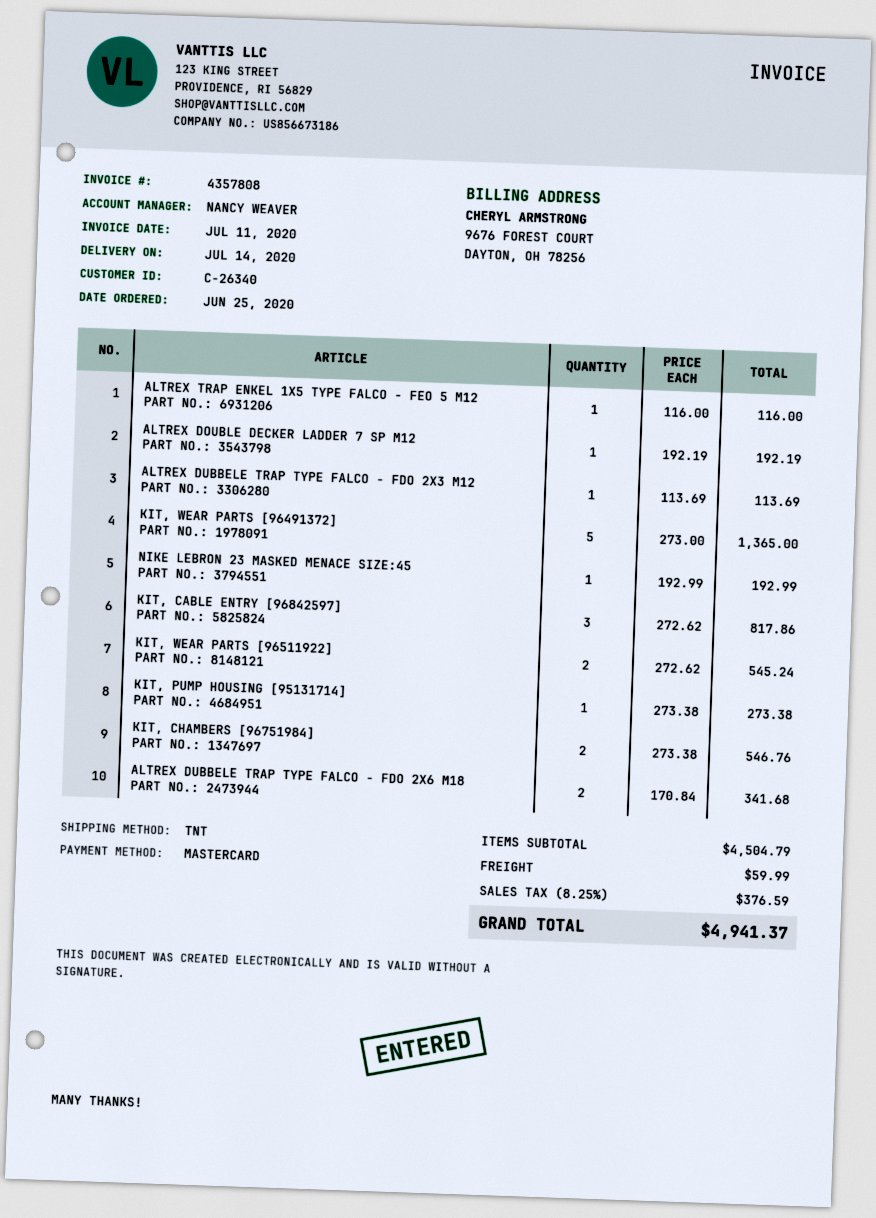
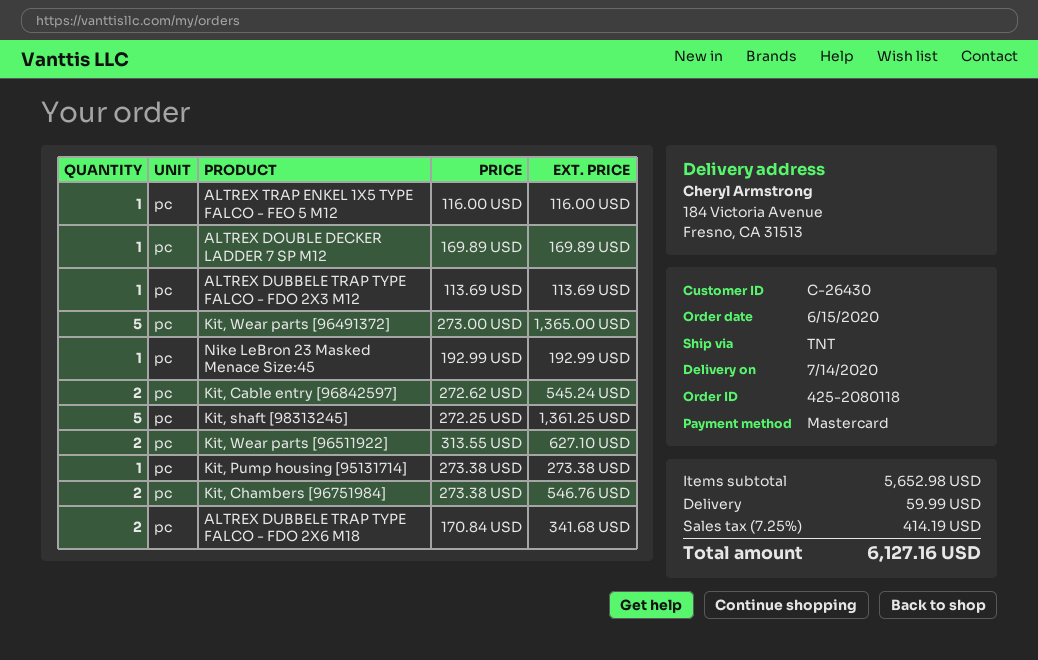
order date: 2020-06-25 -> 2020-06-15
customer number: C-26340 -> C-26430
ALTREX DOUBLE DECKER LADDER 7 SP M12: 1 x 192.19 = 192.19 -> 1 x 169.89 = 169.89
KIT, CABLE ENTRY [96842597]: 3 x 272.62 = 817.86 -> 2 x 272.62 = 545.24
KIT, WEAR PARTS [96511922]: 2 x 272.62 = 545.24 -> 2 x 313.55 = 627.10
Kit, shaft [98313245]: none -> 5 x 272.25 = 1361.25
subtotal: 4504.79 -> 5652.98
tax: 8.25% = 376.59 -> 7.25% = 414.19
total: 4941.37 -> 6127.16

